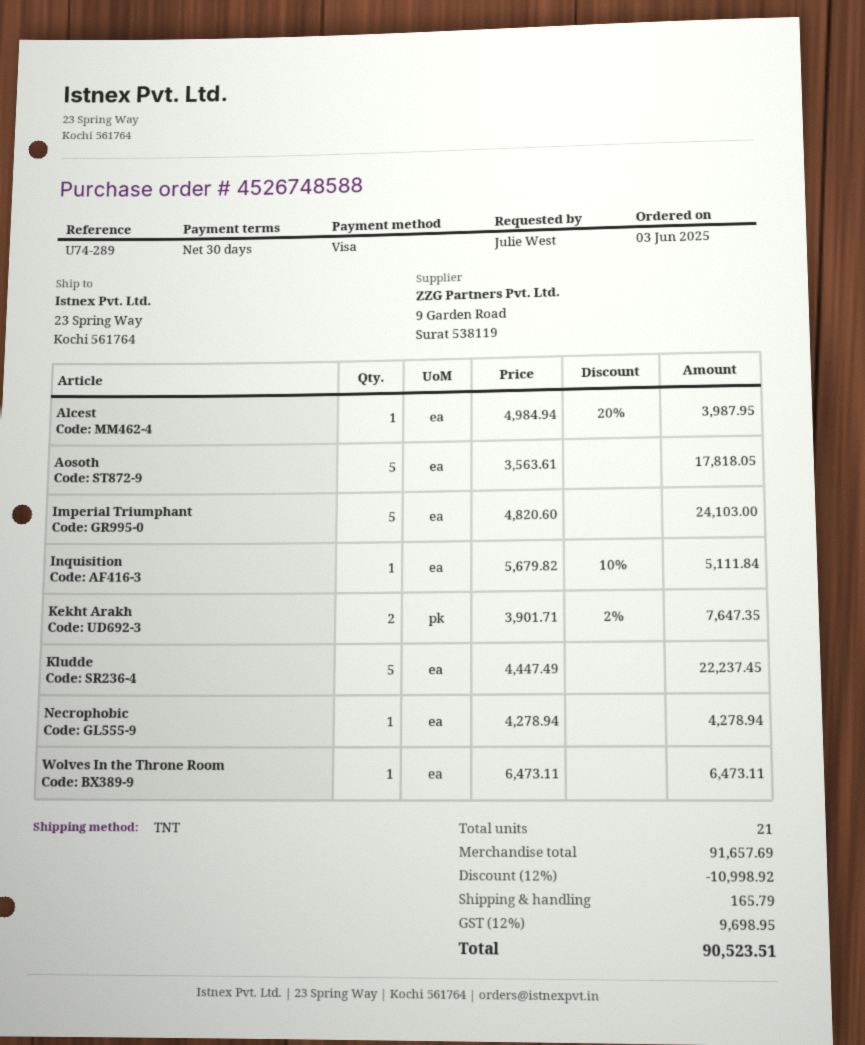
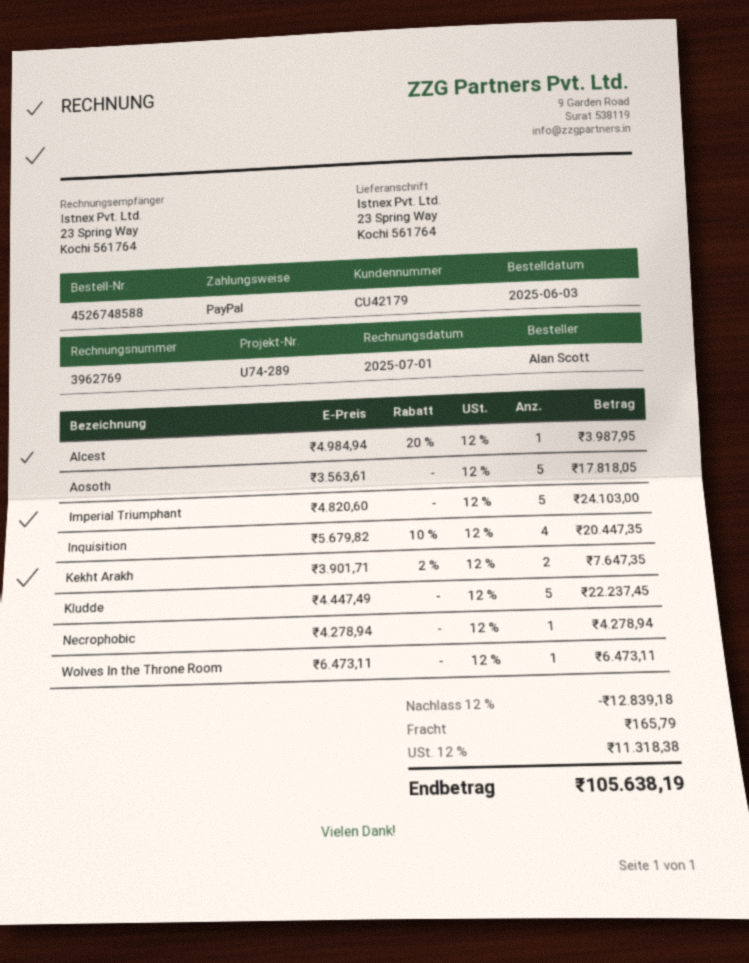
ordered by: Julie West -> Alan Scott
payment method: Visa -> PayPal
Inquisition: 1 x 5679.82 - 10% = 5111.84 -> 4 x 5679.82 - 10% = 20447.35
discount: 12% = 10998.92 -> 12% = 12839.18
tax: 12% = 9698.95 -> 12% = 11318.38
total: 90523.51 -> 105638.19

